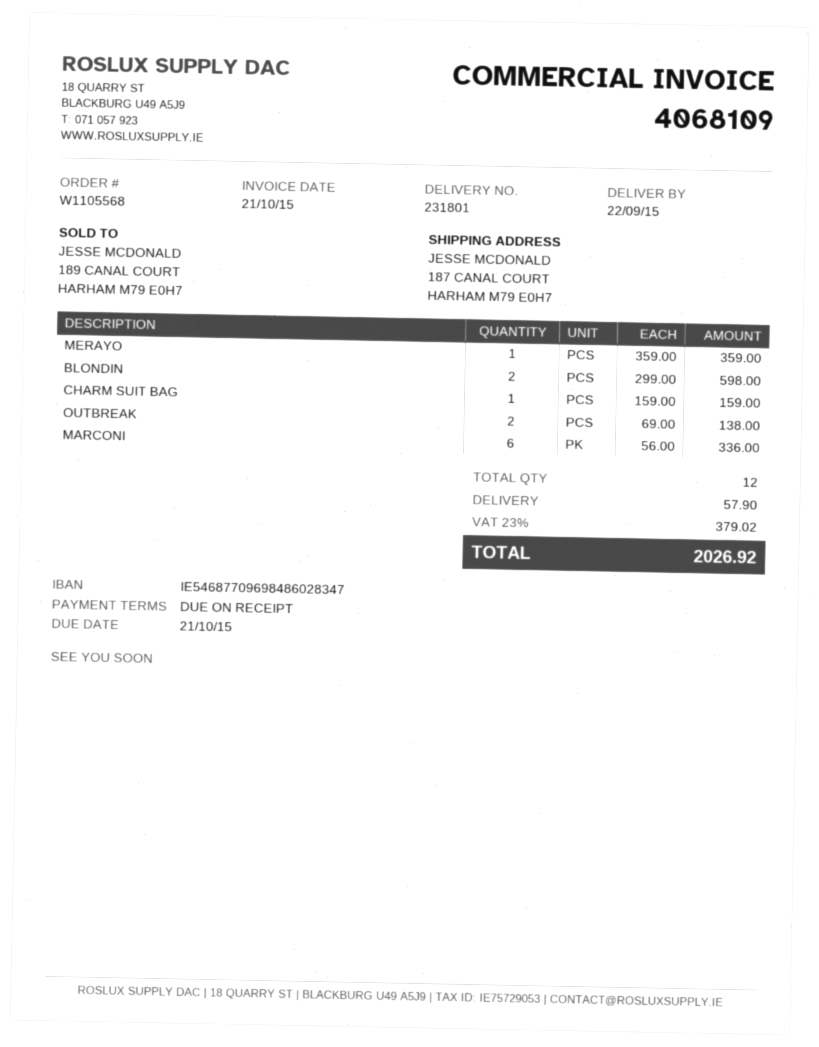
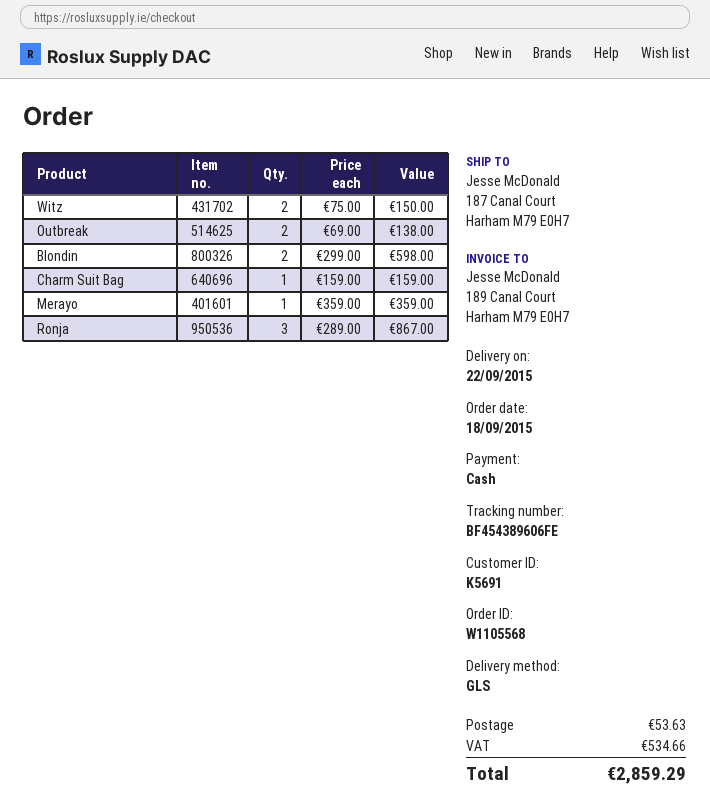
MARCONI: 6 x 56.00 = 336.00 -> none
Witz: none -> 2 x 75.00 = 150.00
Ronja: none -> 3 x 289.00 = 867.00
shipping: 57.90 -> 53.63
tax: 379.02 -> 534.66
total: 2026.92 -> 2859.29

